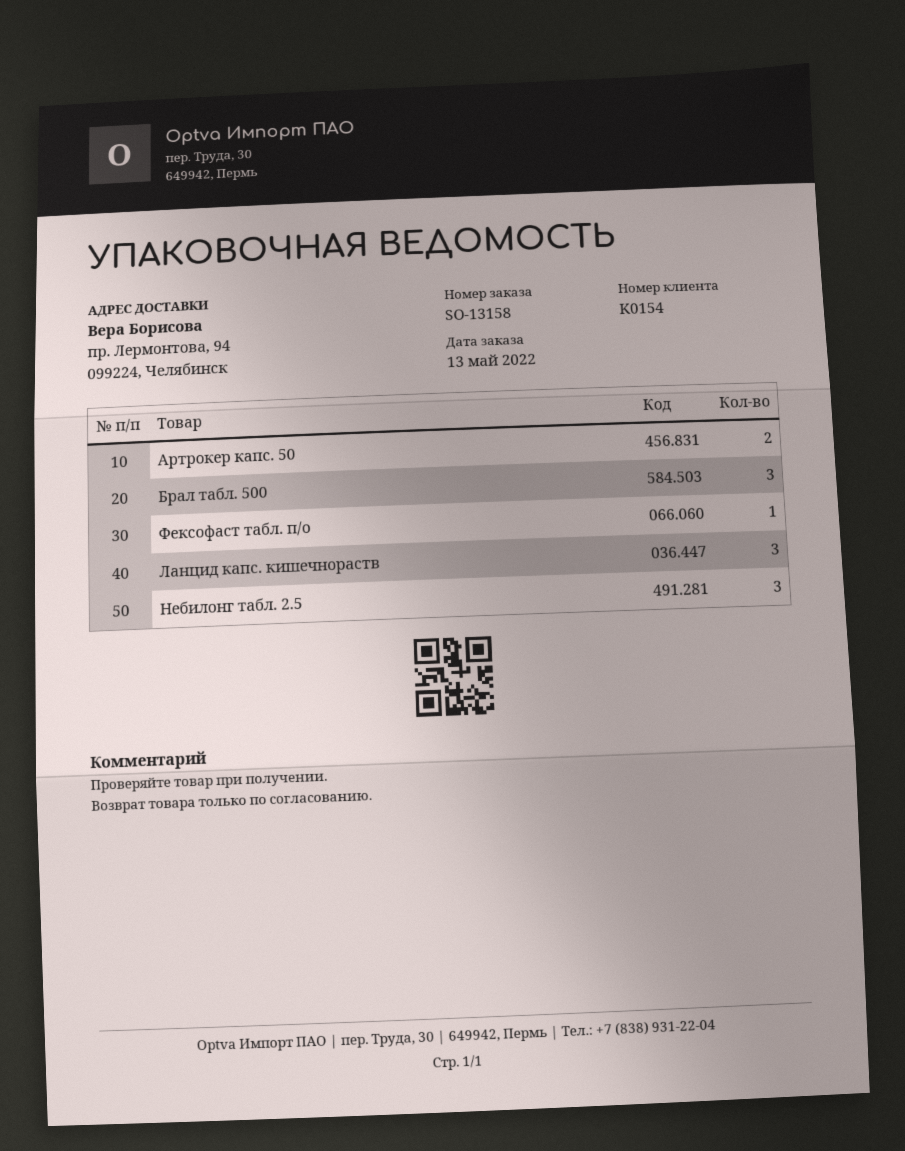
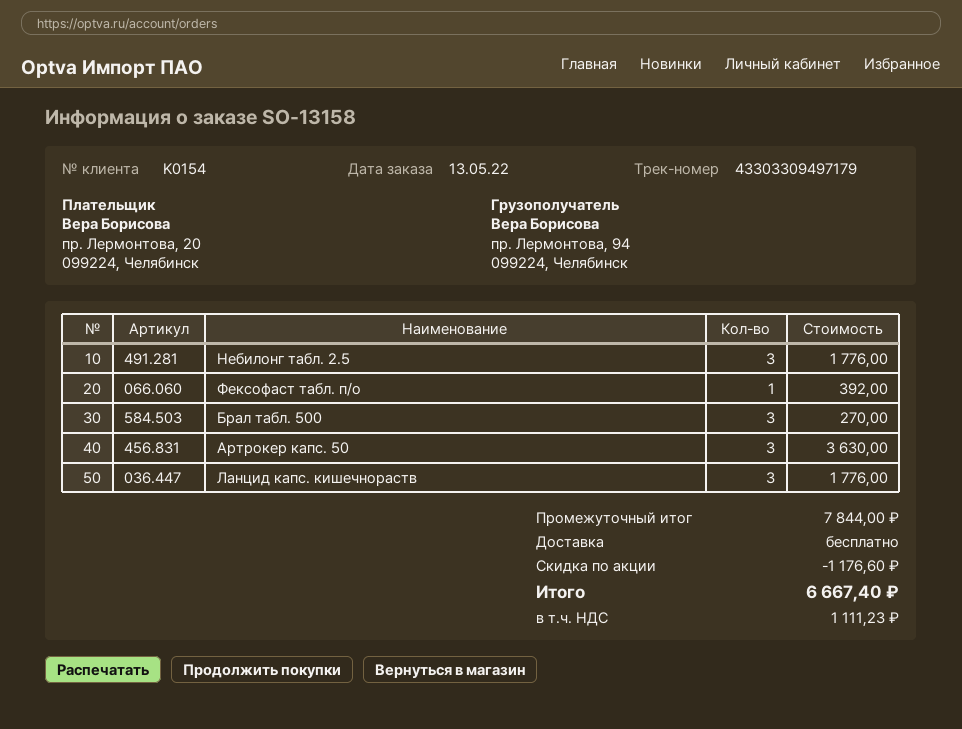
Артрокер капс. 50: 2 -> 3

